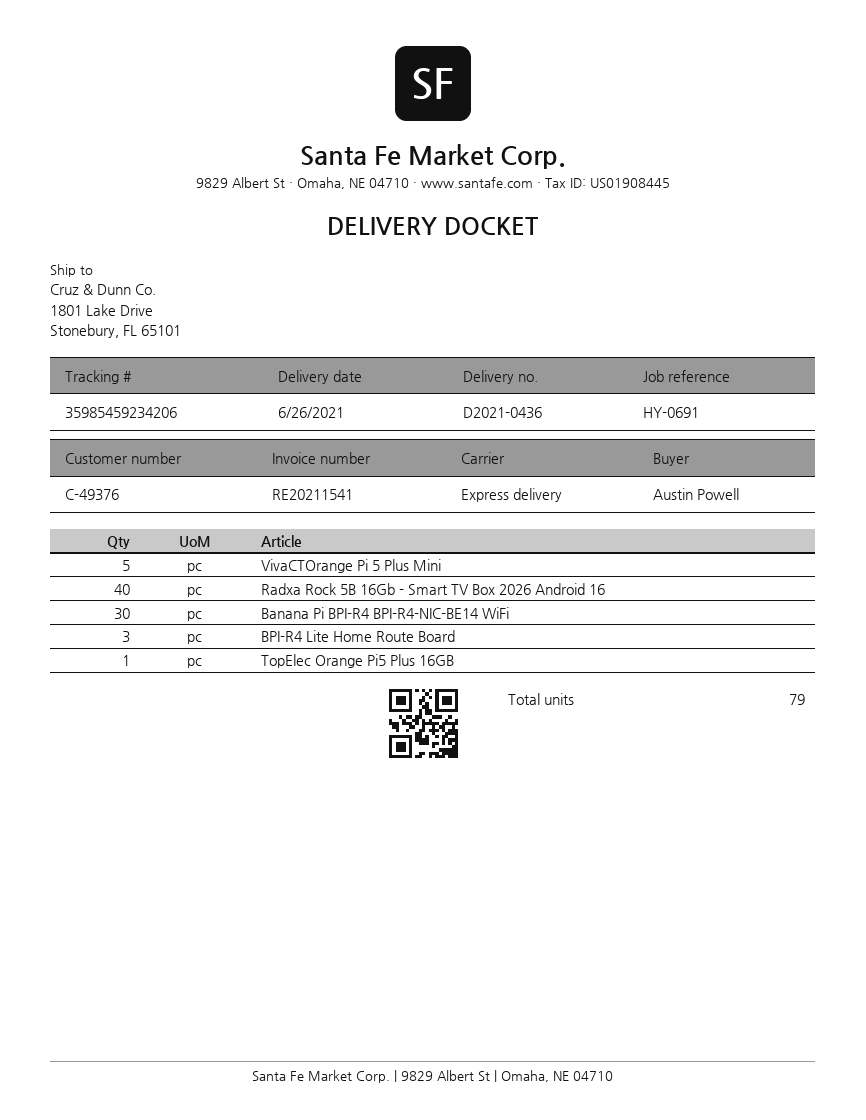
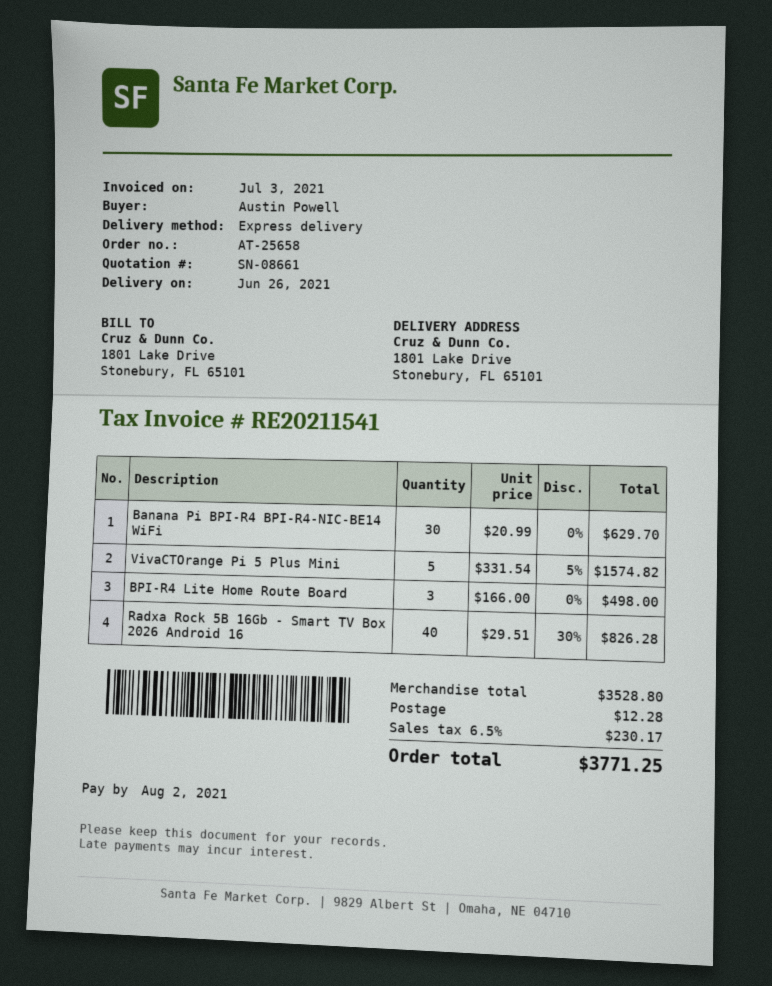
TopElec Orange Pi5 Plus 16GB: 1 -> none

